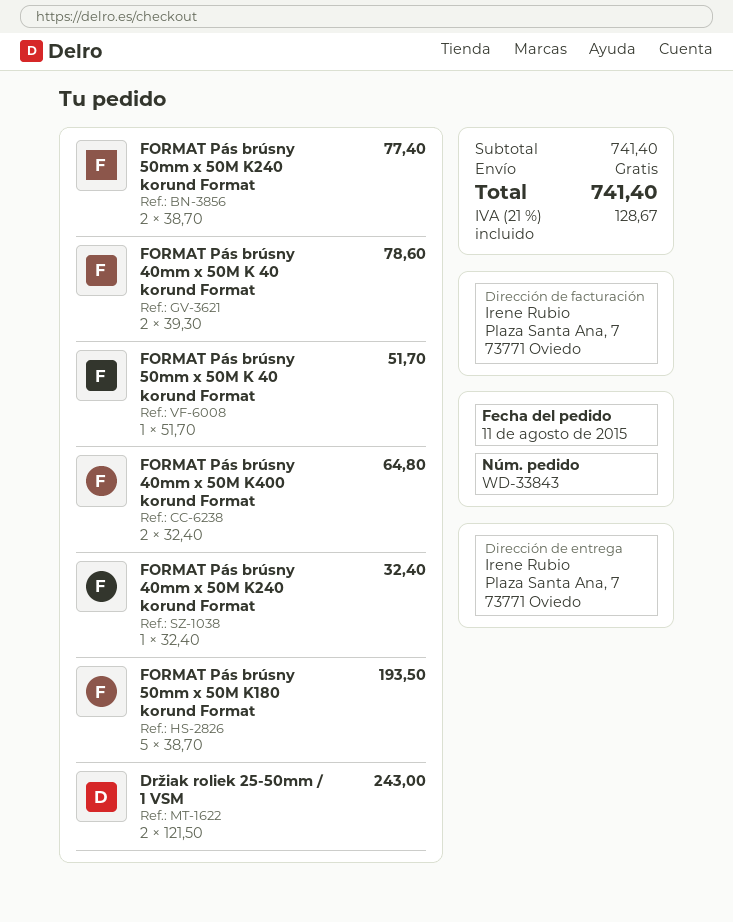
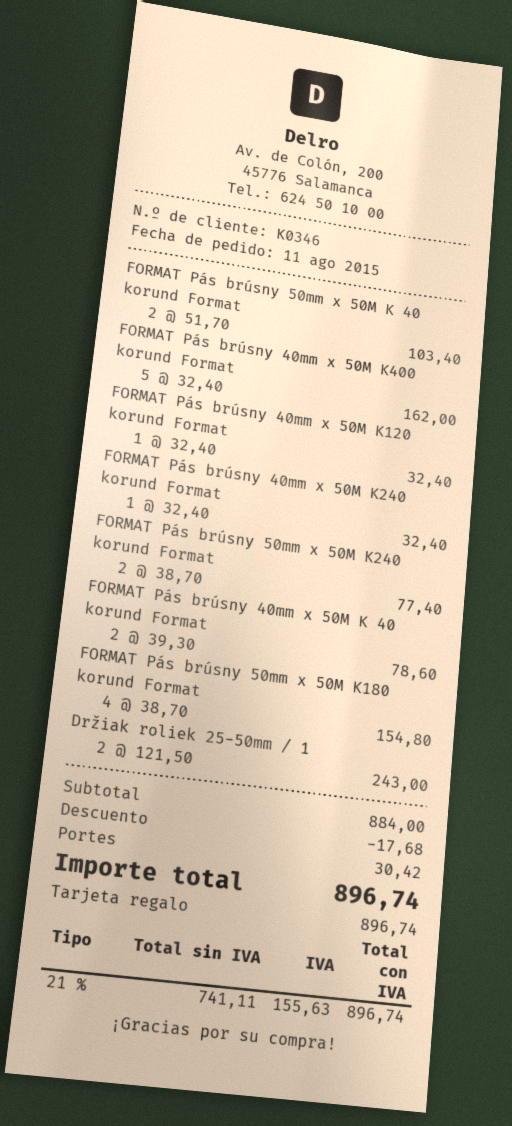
FORMAT Pás brúsny 50mm x 50M K 40 korund Format: 1 x 51.70 = 51.70 -> 2 x 51.70 = 103.40
FORMAT Pás brúsny 40mm x 50M K400 korund Format: 2 x 32.40 = 64.80 -> 5 x 32.40 = 162.00
FORMAT Pás brúsny 50mm x 50M K180 korund Format: 5 x 38.70 = 193.50 -> 4 x 38.70 = 154.80
FORMAT Pás brúsny 40mm x 50M K120 korund Format: none -> 1 x 32.40 = 32.40
subtotal: 741.40 -> 884.00
discount: none -> 17.68
shipping: 0.00 -> 30.42
tax: 21% = 128.67 -> 21% = 155.63
total: 741.40 -> 896.74

